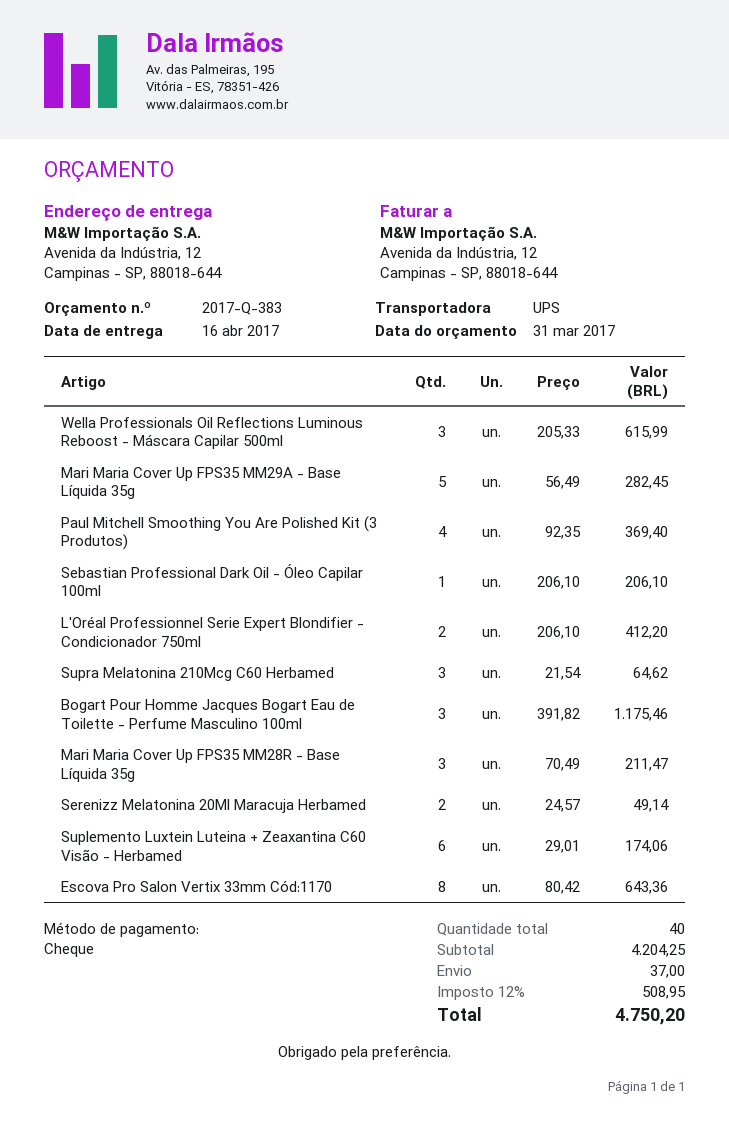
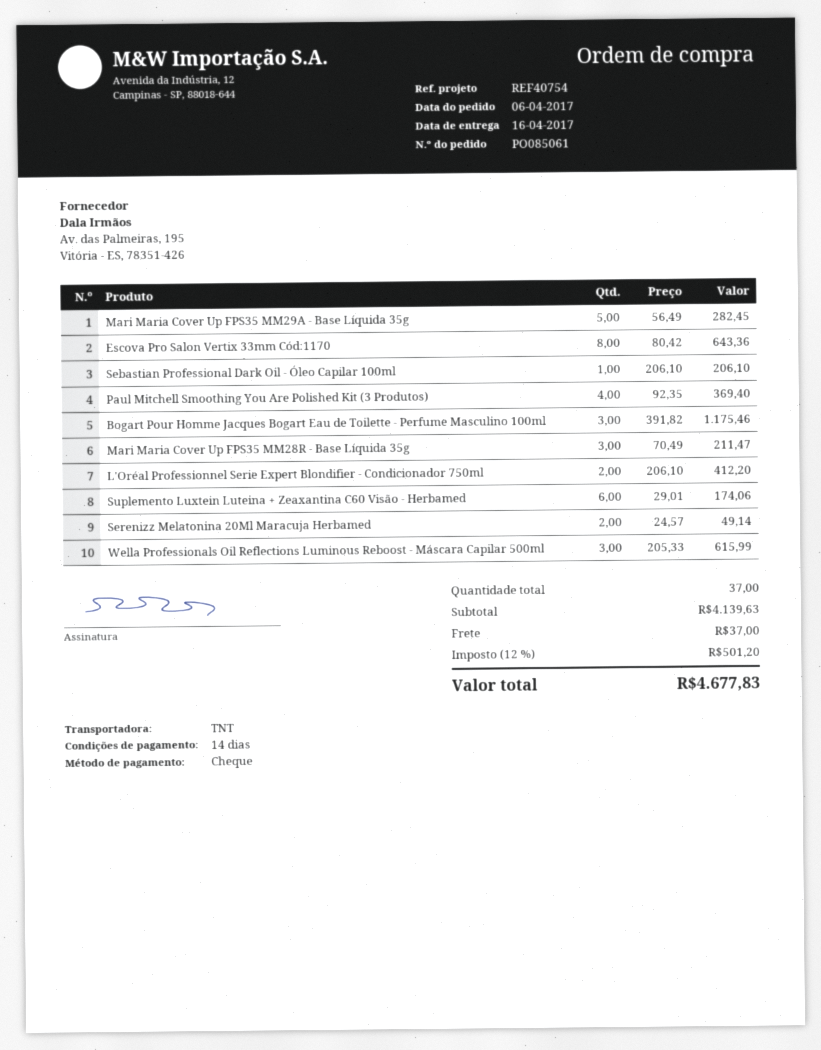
shipping method: UPS -> TNT
Supra Melatonina 210Mcg C60 Herbamed: 3 x 21.54 = 64.62 -> none
total quantity: 40 -> 37
subtotal: 4204.25 -> 4139.63
tax: 12% = 508.95 -> 12% = 501.20
total: 4750.20 -> 4677.83

